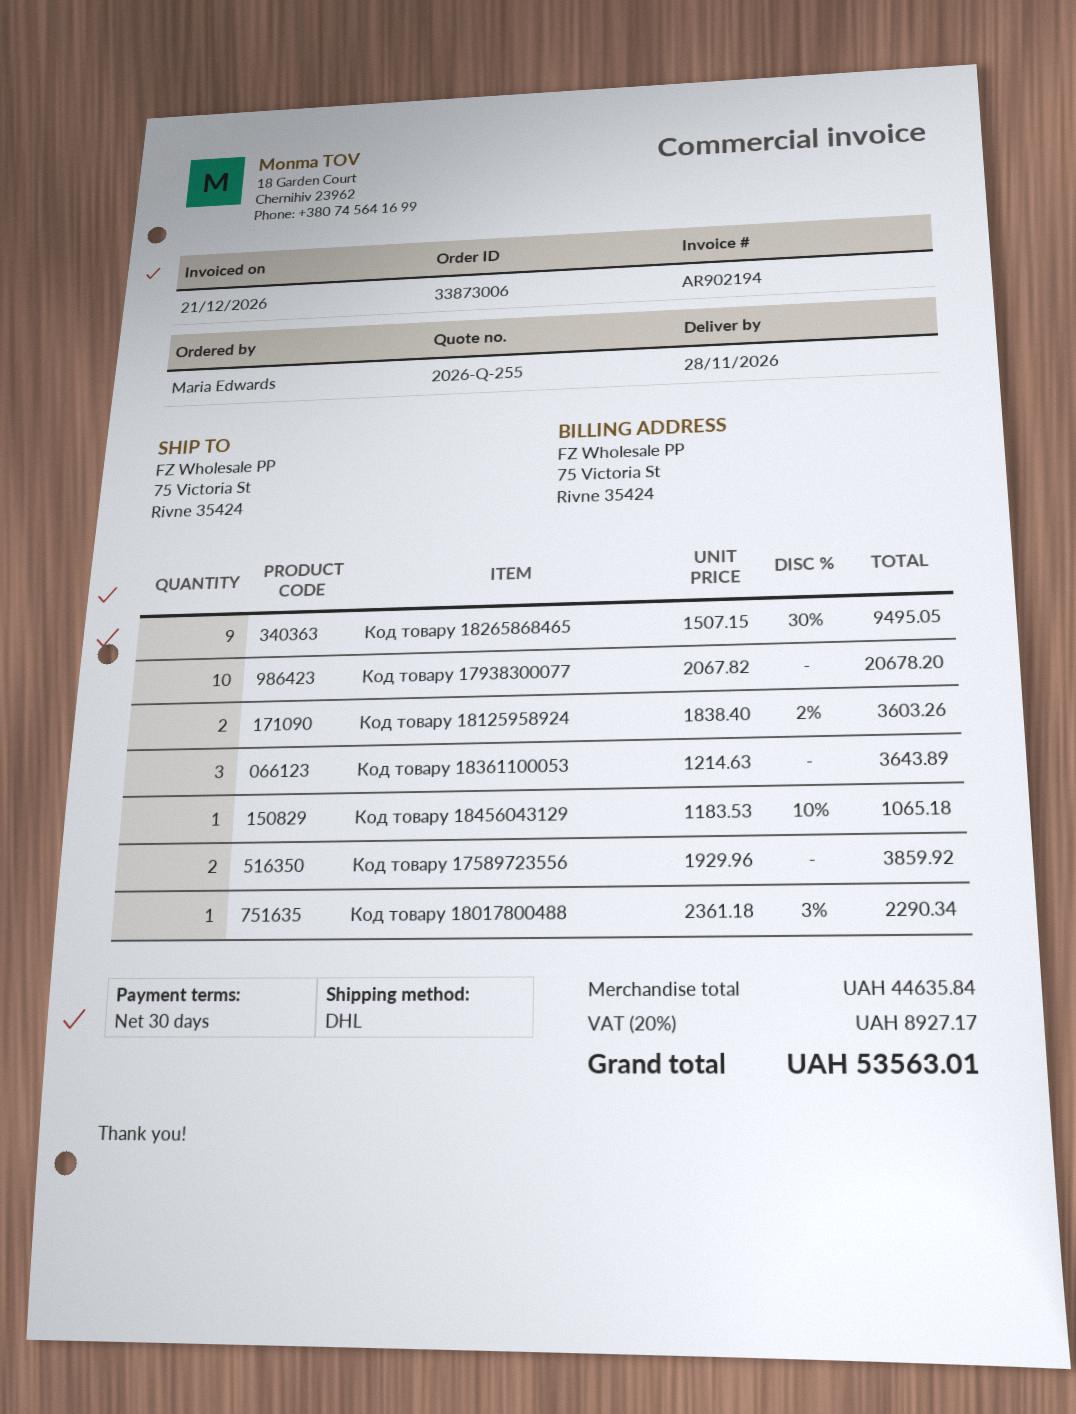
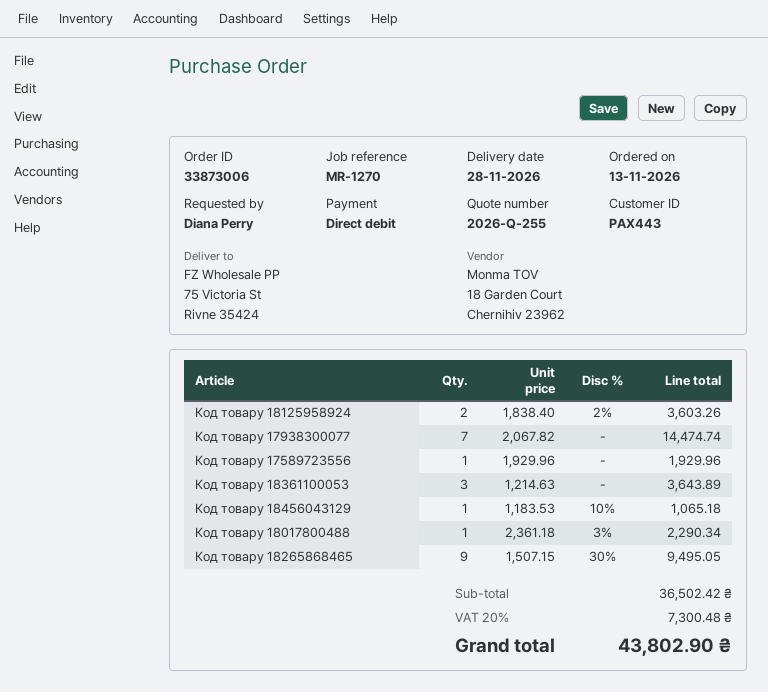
ordered by: Maria Edwards -> Diana Perry
Код товару 17938300077: 10 x 2067.82 = 20678.20 -> 7 x 2067.82 = 14474.74
Код товару 17589723556: 2 x 1929.96 = 3859.92 -> 1 x 1929.96 = 1929.96
subtotal: 44635.84 -> 36502.42
tax: 20% = 8927.17 -> 20% = 7300.48
total: 53563.01 -> 43802.90

